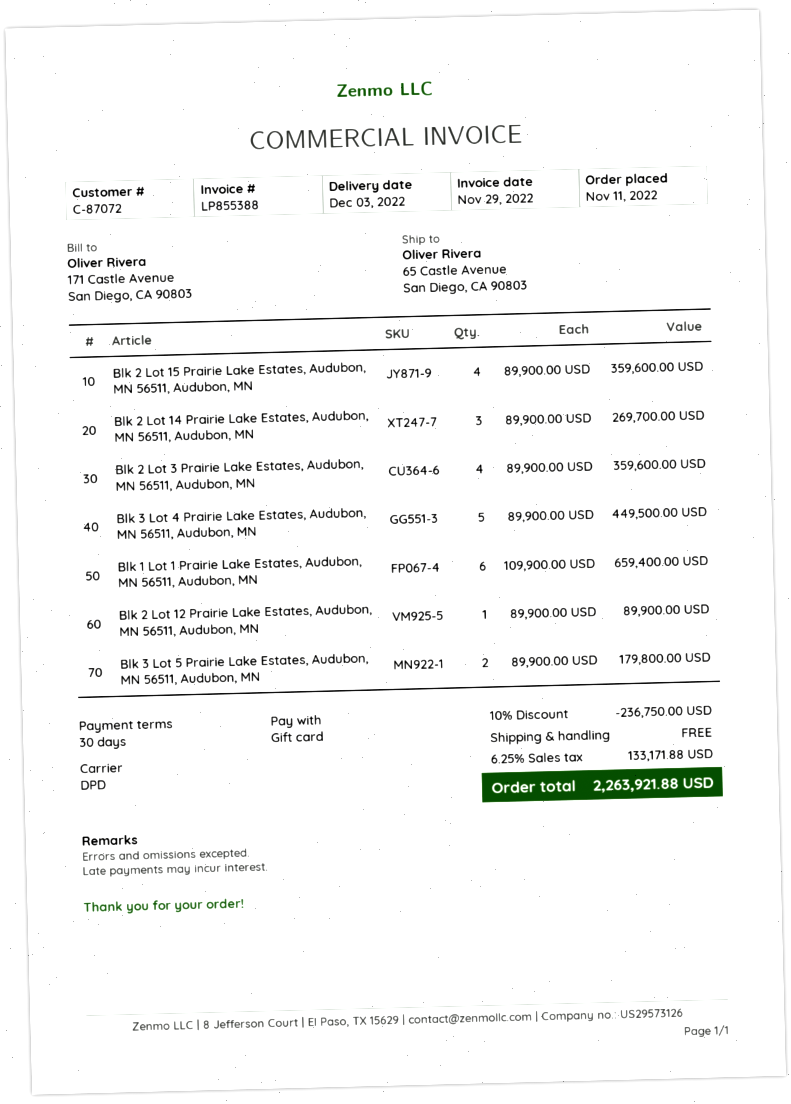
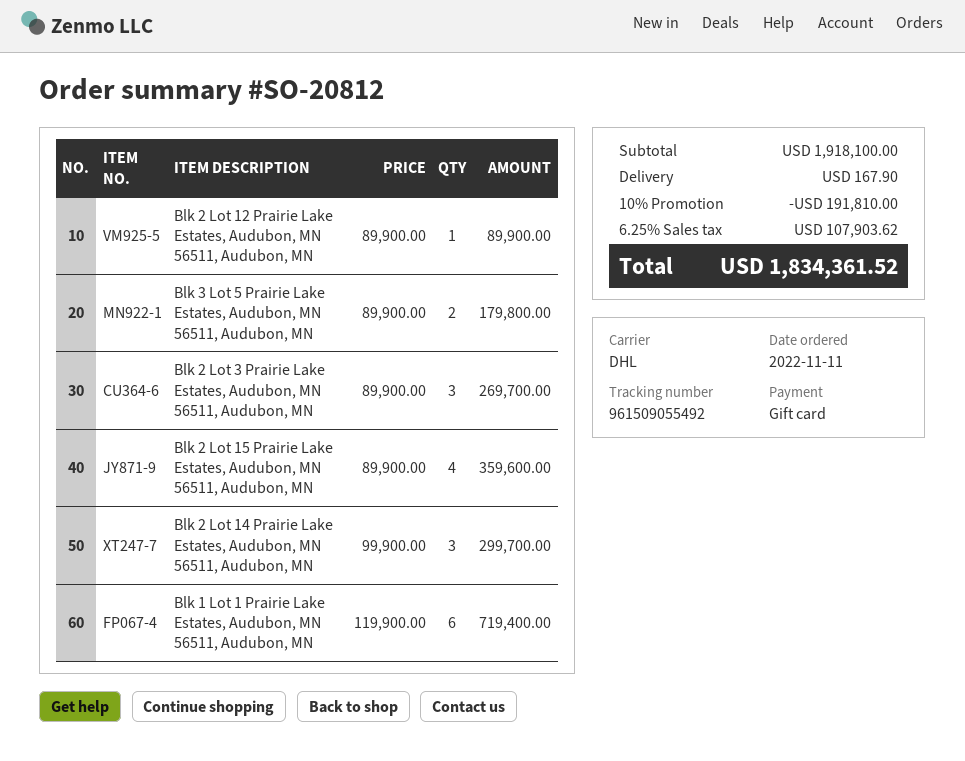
shipping method: DPD -> DHL
Blk 2 Lot 14 Prairie Lake Estates, Audubon, MN 56511, Audubon, MN: 3 x 89900.00 = 269700.00 -> 3 x 99900.00 = 299700.00
Blk 2 Lot 3 Prairie Lake Estates, Audubon, MN 56511, Audubon, MN: 4 x 89900.00 = 359600.00 -> 3 x 89900.00 = 269700.00
Blk 3 Lot 4 Prairie Lake Estates, Audubon, MN 56511, Audubon, MN: 5 x 89900.00 = 449500.00 -> none
Blk 1 Lot 1 Prairie Lake Estates, Audubon, MN 56511, Audubon, MN: 6 x 109900.00 = 659400.00 -> 6 x 119900.00 = 719400.00
discount: 10% = 236750.00 -> 10% = 191810.00
shipping: 0.00 -> 167.90
tax: 6.25% = 133171.88 -> 6.25% = 107903.62
total: 2263921.88 -> 1834361.52

